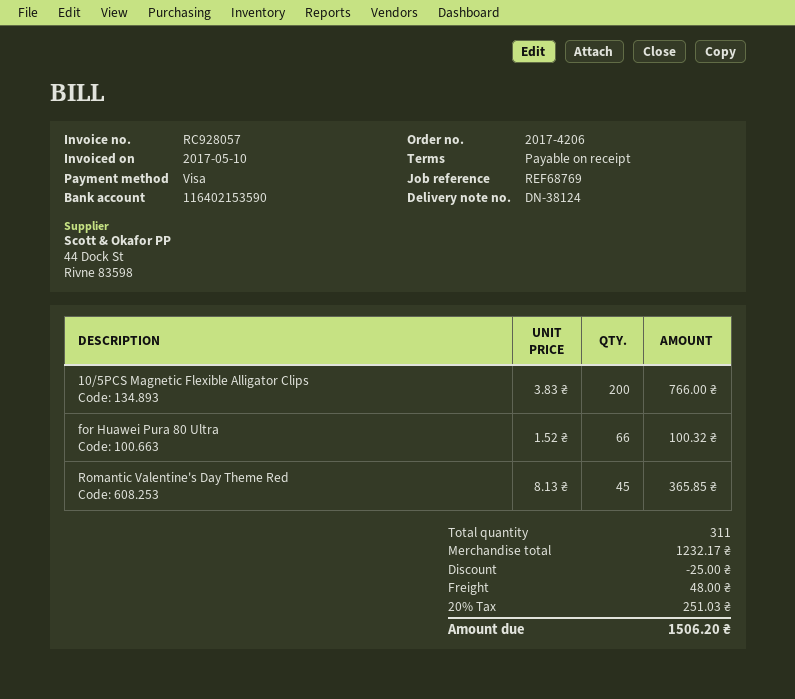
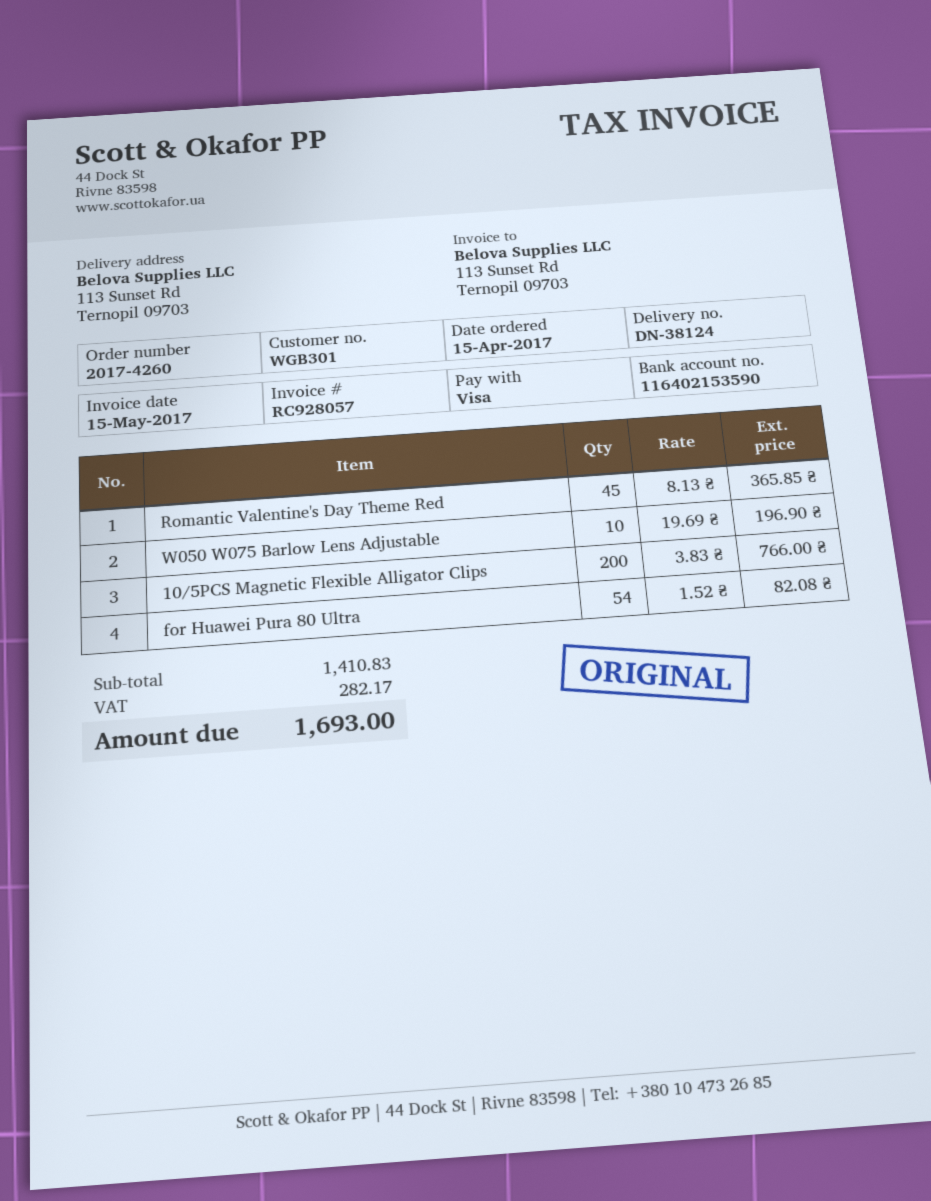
order number: 2017-4206 -> 2017-4260
invoice date: 2017-05-10 -> 2017-05-15
for Huawei Pura 80 Ultra: 66 x 1.52 = 100.32 -> 54 x 1.52 = 82.08
W050 W075 Barlow Lens Adjustable: none -> 10 x 19.69 = 196.90
subtotal: 1232.17 -> 1410.83
discount: 25.00 -> none
shipping: 48.00 -> none
tax: 251.03 -> 282.17
total: 1506.20 -> 1693.00

